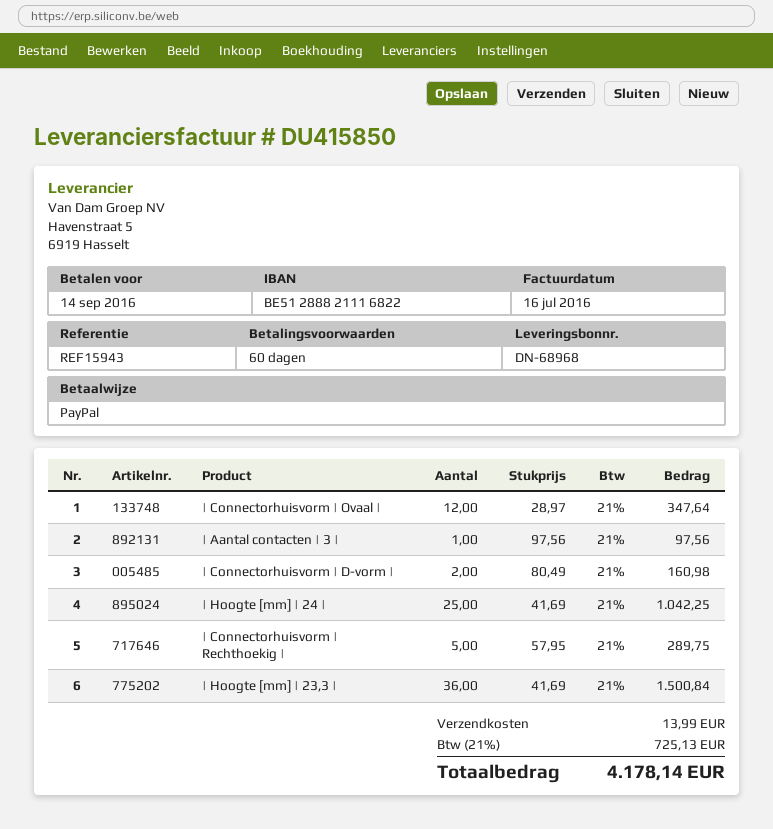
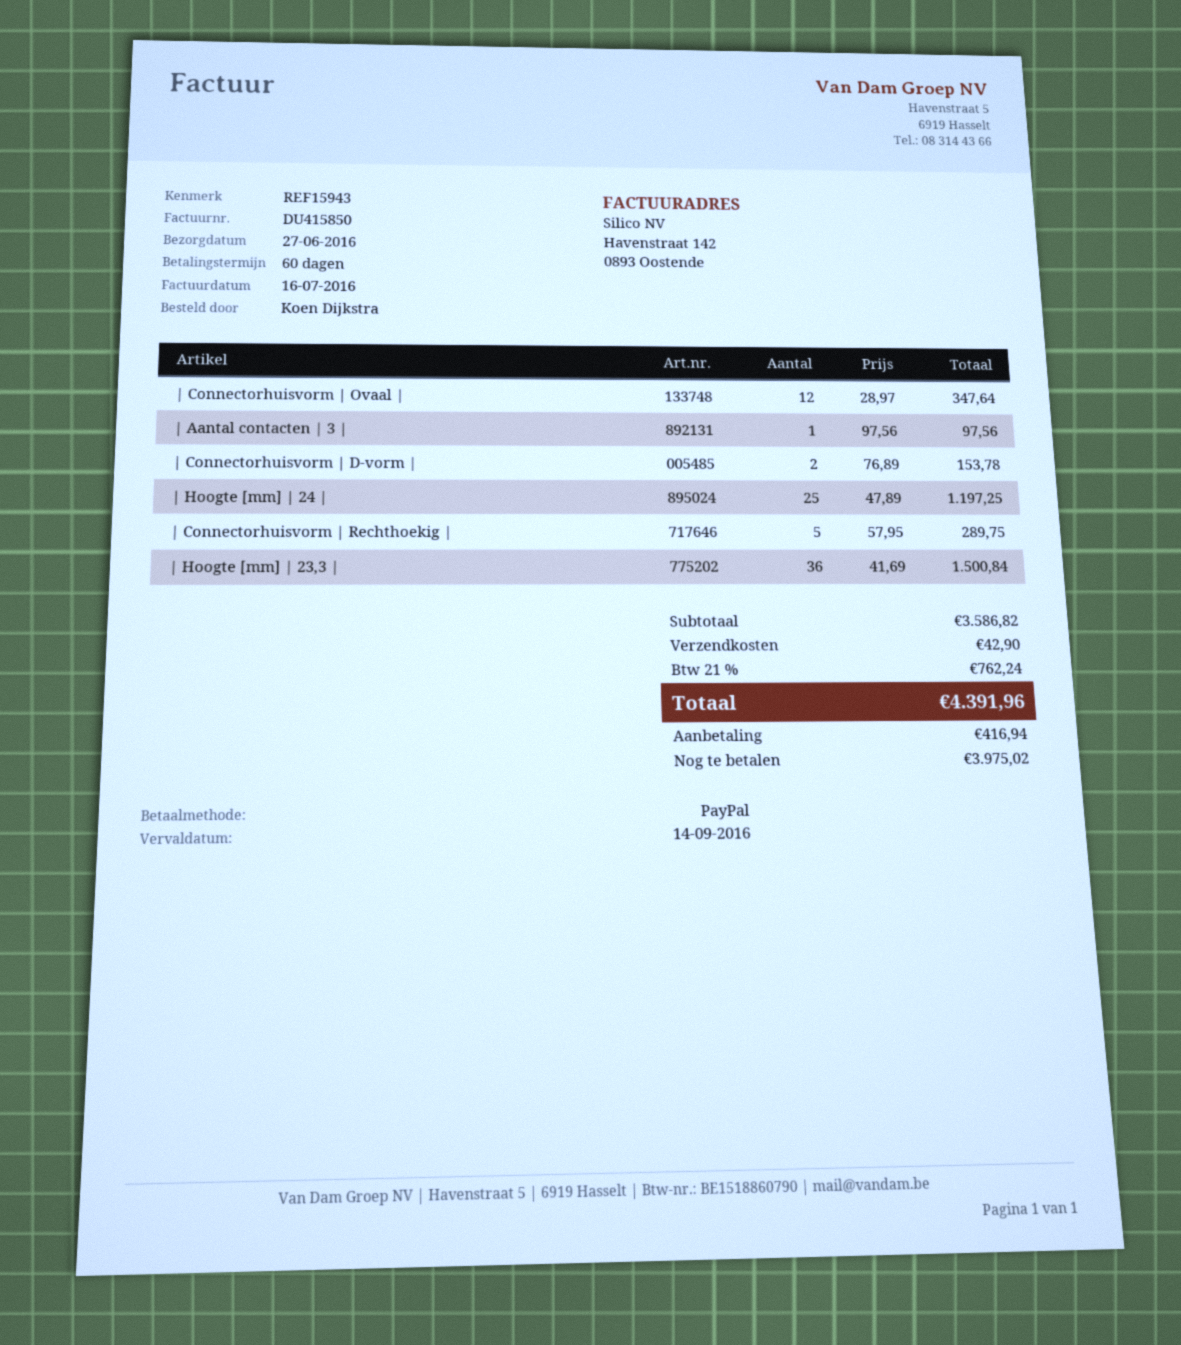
| Connectorhuisvorm | D-vorm |: 2 x 80.49 = 160.98 -> 2 x 76.89 = 153.78
| Hoogte [mm] | 24 |: 25 x 41.69 = 1042.25 -> 25 x 47.89 = 1197.25
shipping: 13.99 -> 42.90
tax: 21% = 725.13 -> 21% = 762.24
total: 4178.14 -> 4391.96

